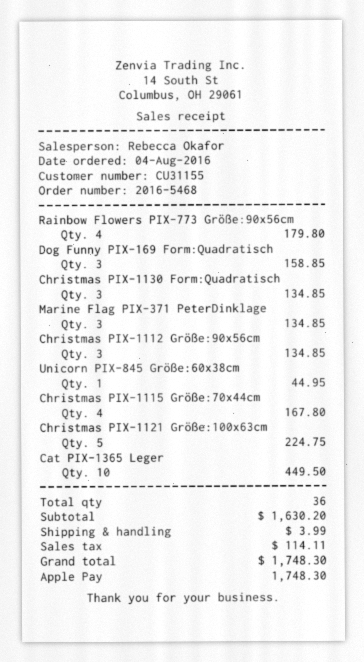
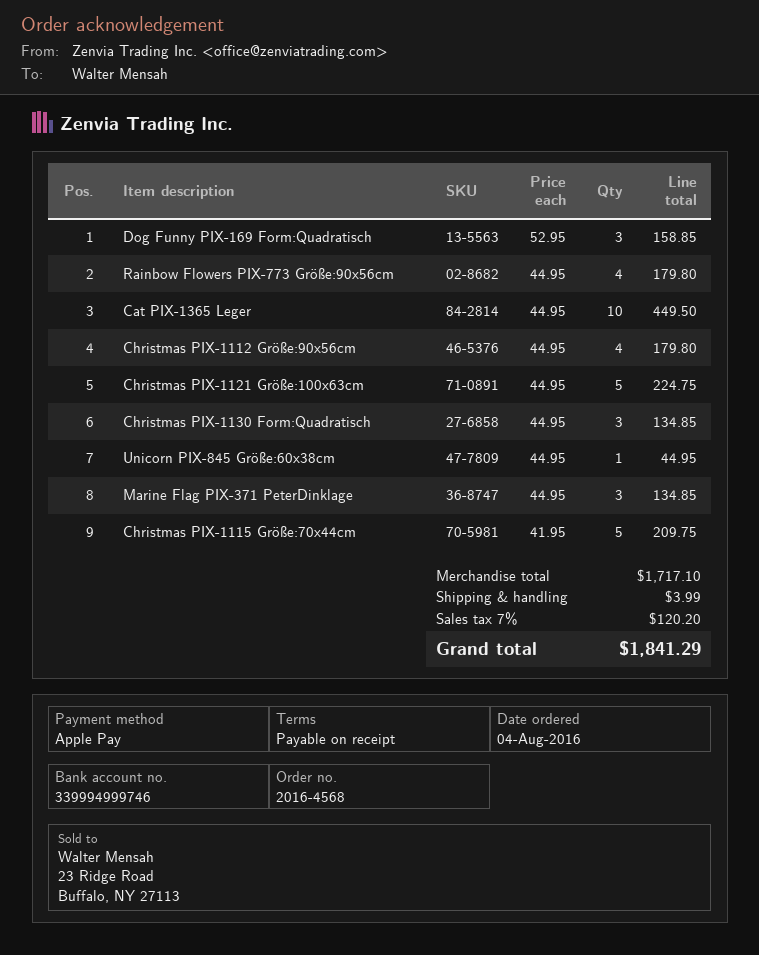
order number: 2016-5468 -> 2016-4568
Christmas PIX-1112 Größe:90x56cm: 3 for 134.85 -> 4 for 179.80
Christmas PIX-1115 Größe:70x44cm: 4 for 167.80 -> 5 for 209.75
subtotal: 1630.20 -> 1717.10
tax: 114.11 -> 120.20
total: 1748.30 -> 1841.29

